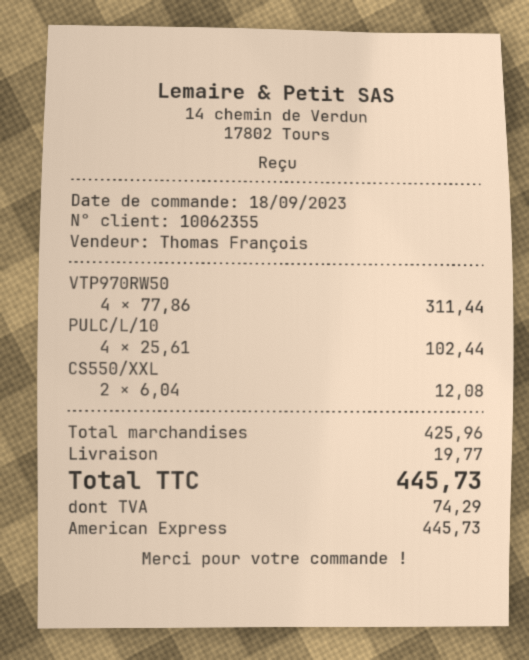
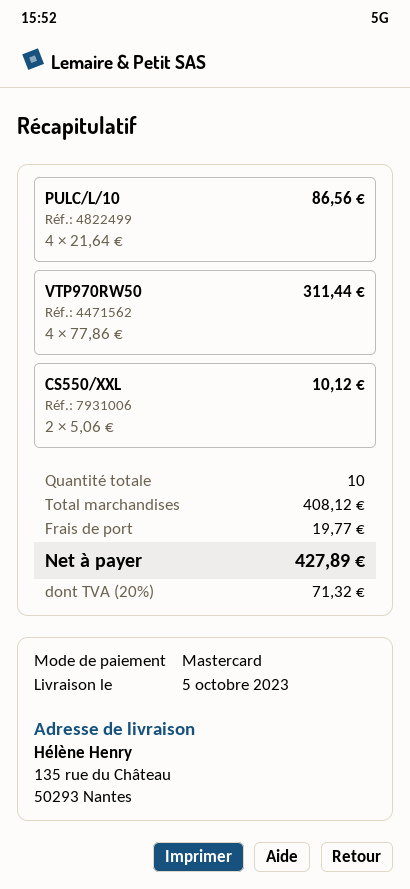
payment method: American Express -> Mastercard
PULC/L/10: 4 x 25.61 = 102.44 -> 4 x 21.64 = 86.56
CS550/XXL: 2 x 6.04 = 12.08 -> 2 x 5.06 = 10.12
subtotal: 425.96 -> 408.12
tax: 74.29 -> 71.32
total: 445.73 -> 427.89

